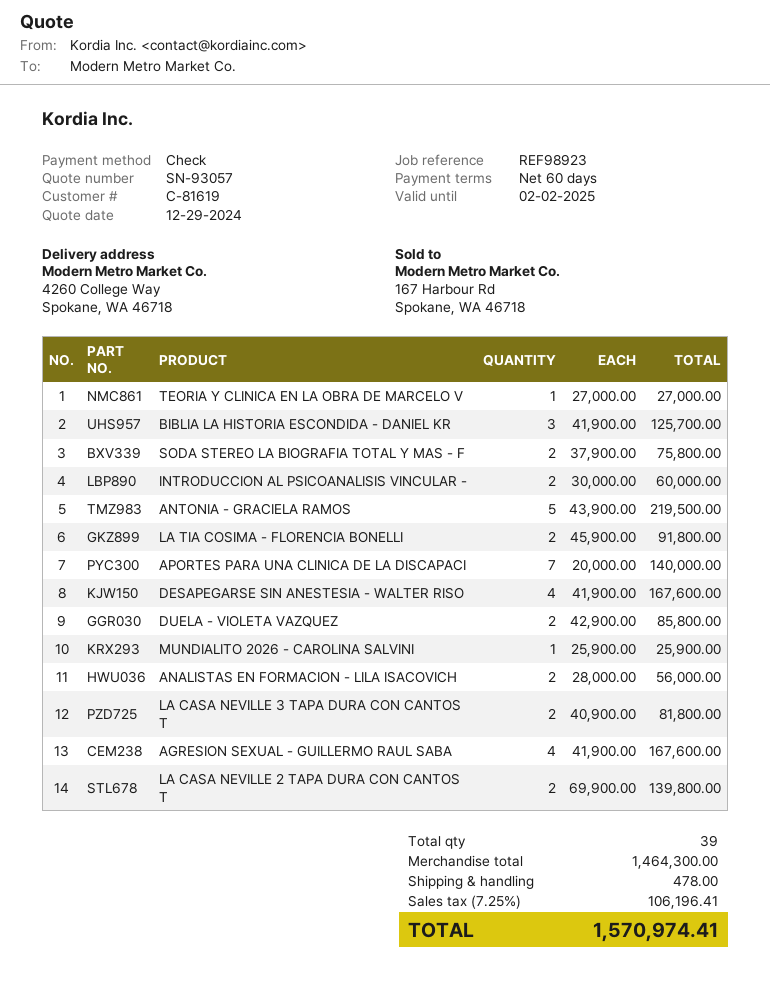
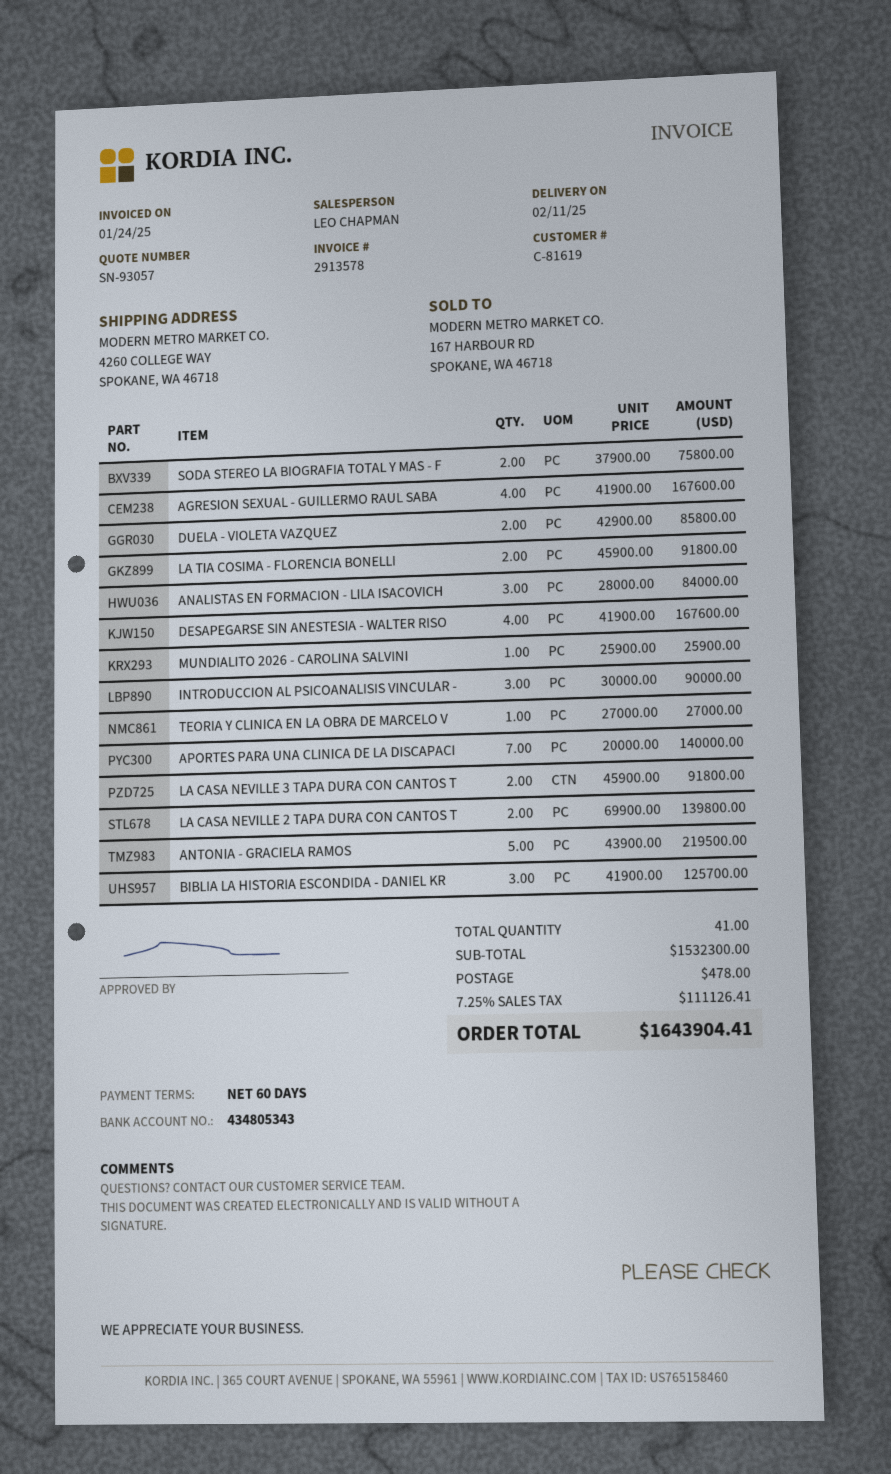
INTRODUCCION AL PSICOANALISIS VINCULAR -: 2 x 30000.00 = 60000.00 -> 3 x 30000.00 = 90000.00
ANALISTAS EN FORMACION - LILA ISACOVICH: 2 x 28000.00 = 56000.00 -> 3 x 28000.00 = 84000.00
LA CASA NEVILLE 3 TAPA DURA CON CANTOS T: 2 x 40900.00 = 81800.00 -> 2 x 45900.00 = 91800.00
total quantity: 39 -> 41
subtotal: 1464300.00 -> 1532300.00
tax: 7.25% = 106196.41 -> 7.25% = 111126.41
total: 1570974.41 -> 1643904.41

